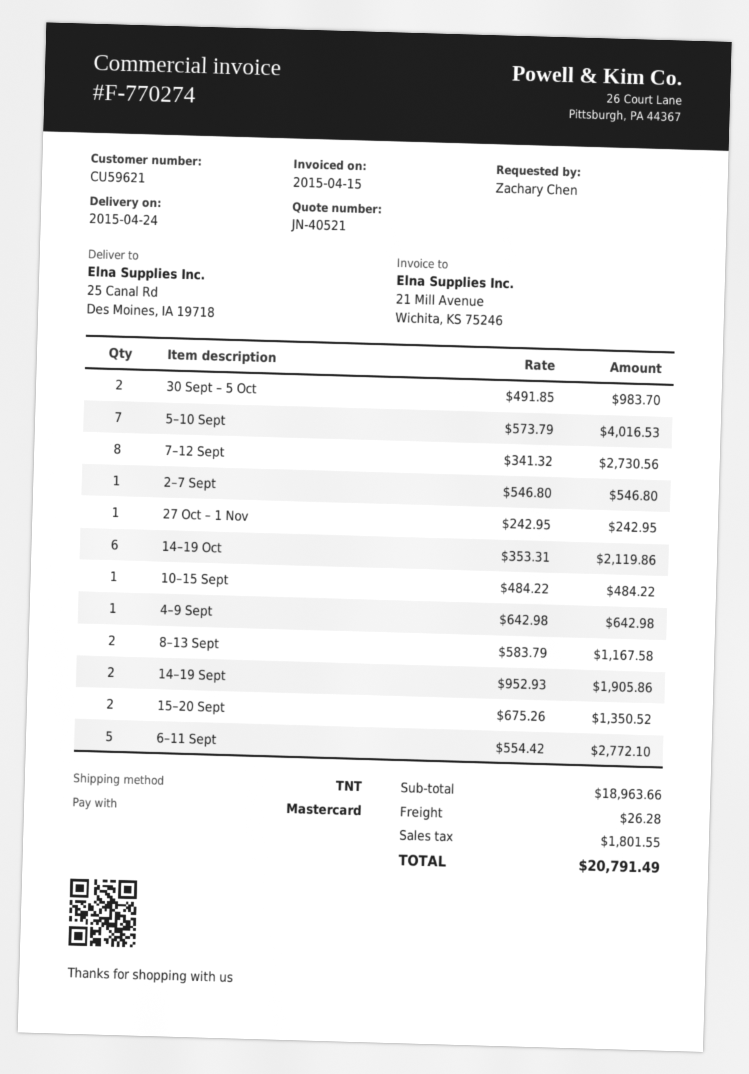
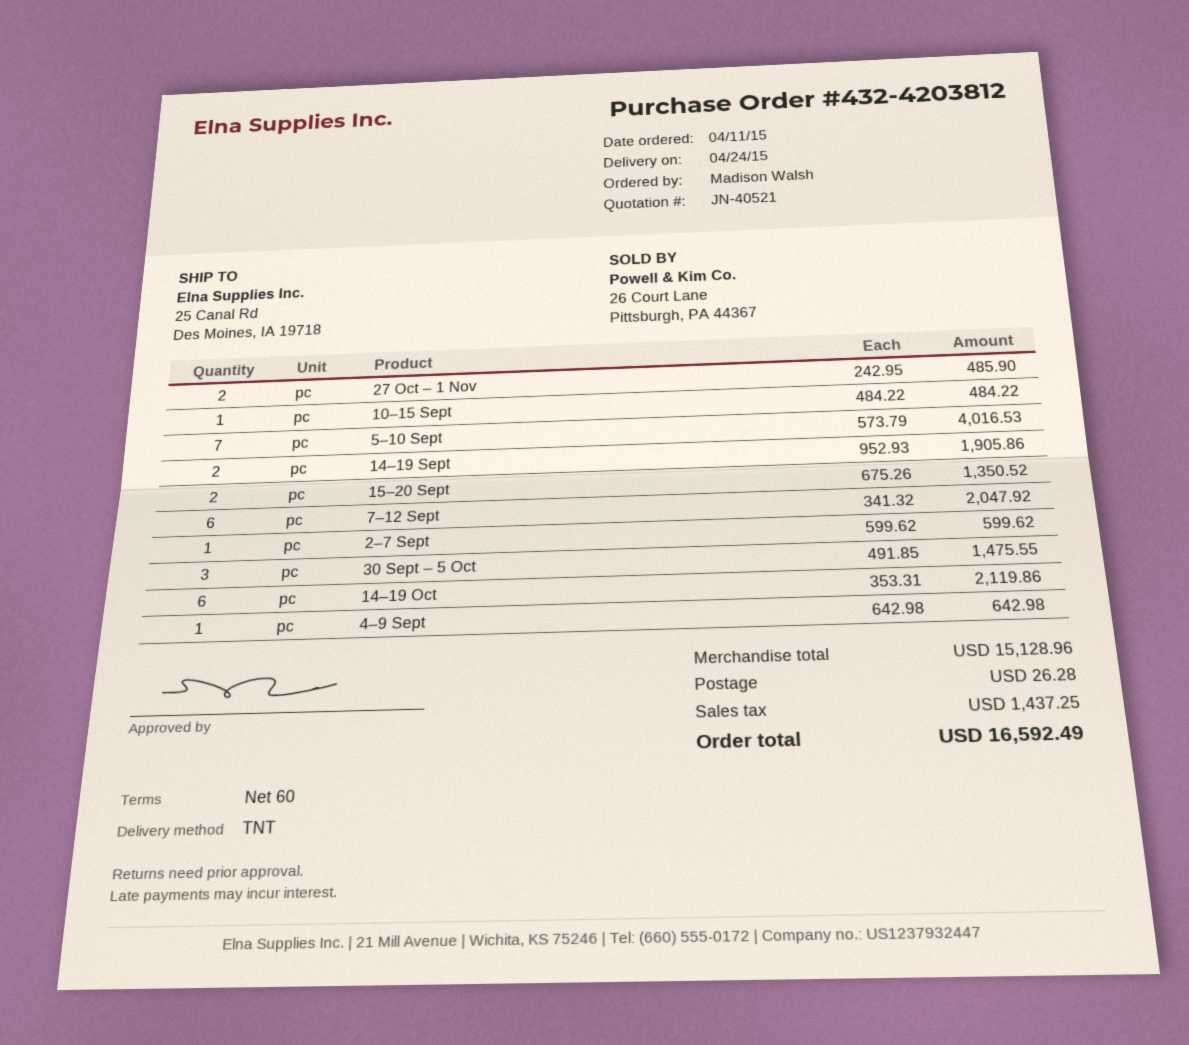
ordered by: Zachary Chen -> Madison Walsh
30 Sept – 5 Oct: 2 x 491.85 = 983.70 -> 3 x 491.85 = 1475.55
7–12 Sept: 8 x 341.32 = 2730.56 -> 6 x 341.32 = 2047.92
2–7 Sept: 1 x 546.80 = 546.80 -> 1 x 599.62 = 599.62
27 Oct – 1 Nov: 1 x 242.95 = 242.95 -> 2 x 242.95 = 485.90
8–13 Sept: 2 x 583.79 = 1167.58 -> none
6–11 Sept: 5 x 554.42 = 2772.10 -> none
subtotal: 18963.66 -> 15128.96
tax: 1801.55 -> 1437.25
total: 20791.49 -> 16592.49

